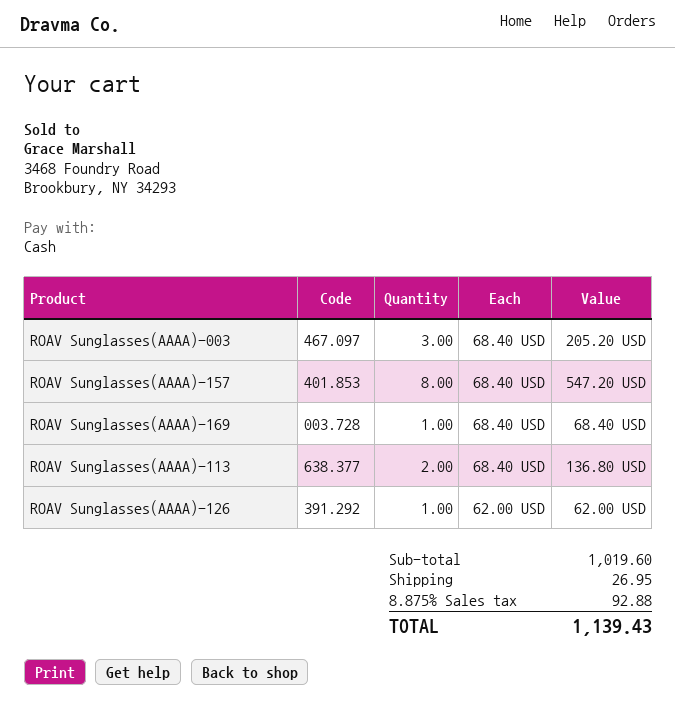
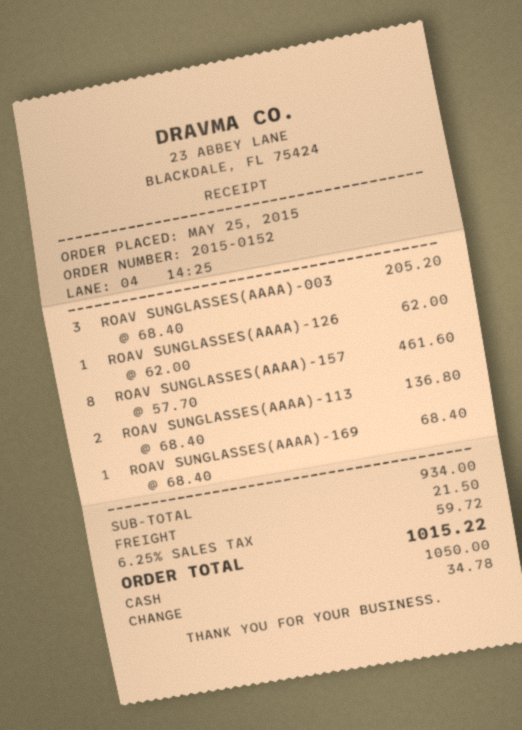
ROAV Sunglasses(AAAA)-157: 8 x 68.40 = 547.20 -> 8 x 57.70 = 461.60
subtotal: 1019.60 -> 934.00
shipping: 26.95 -> 21.50
tax: 8.875% = 92.88 -> 6.25% = 59.72
total: 1139.43 -> 1015.22

